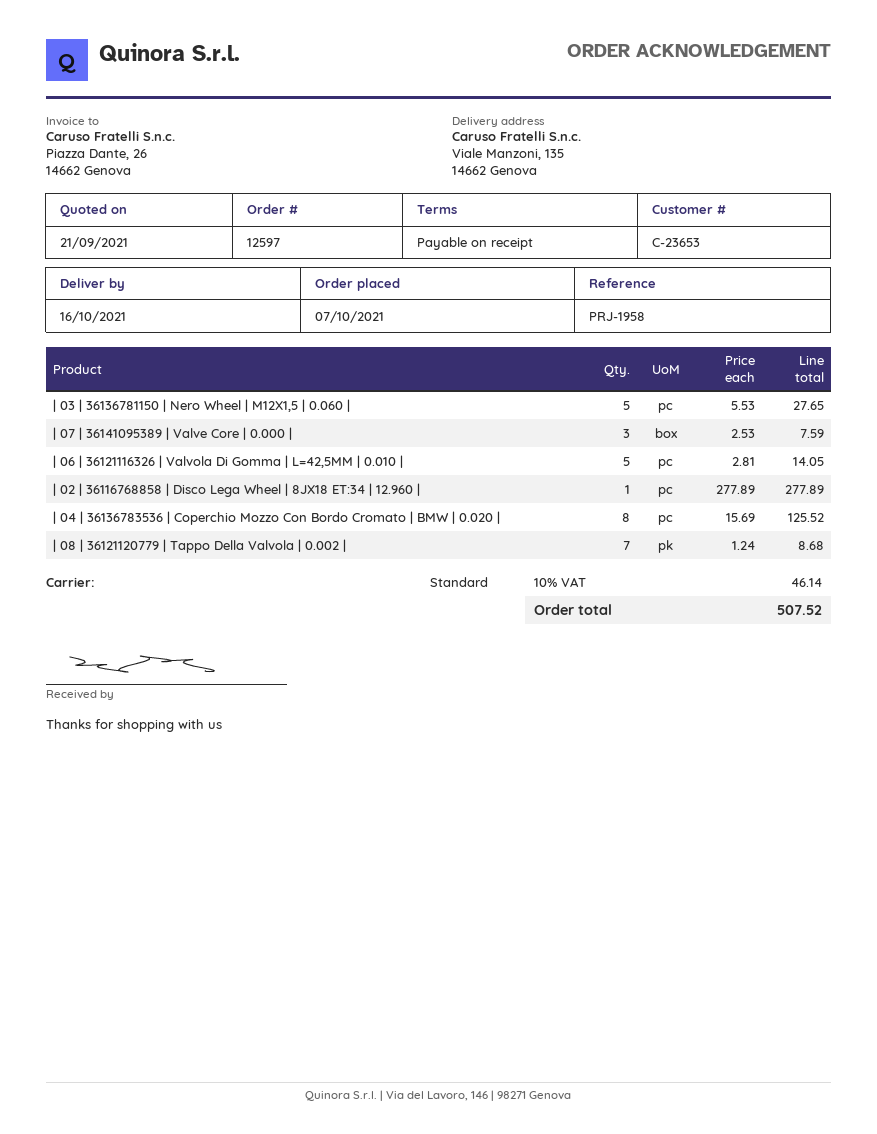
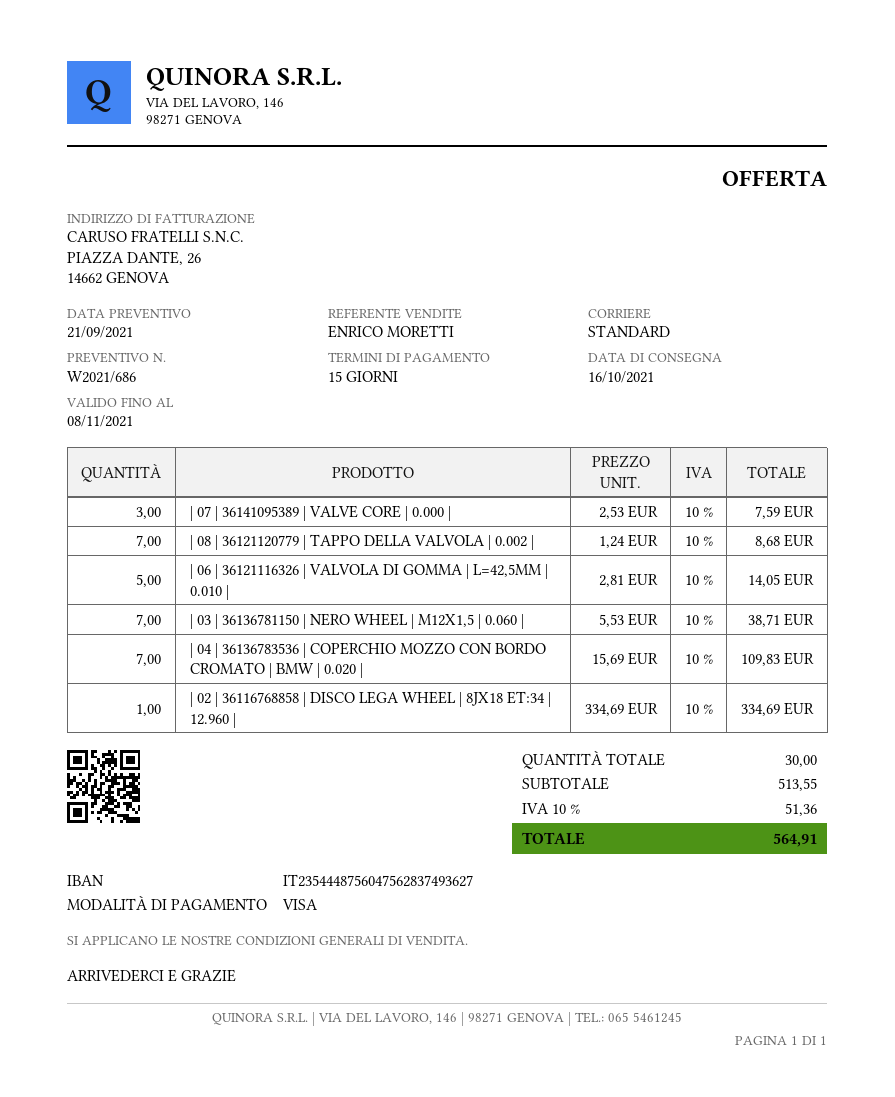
payment terms: on receipt -> 15 days
| 03 | 36136781150 | Nero Wheel | M12X1,5 | 0.060 |: 5 x 5.53 = 27.65 -> 7 x 5.53 = 38.71
| 02 | 36116768858 | Disco Lega Wheel | 8JX18 ET:34 | 12.960 |: 1 x 277.89 = 277.89 -> 1 x 334.69 = 334.69
| 04 | 36136783536 | Coperchio Mozzo Con Bordo Cromato | BMW | 0.020 |: 8 x 15.69 = 125.52 -> 7 x 15.69 = 109.83
tax: 10% = 46.14 -> 10% = 51.36
total: 507.52 -> 564.91

